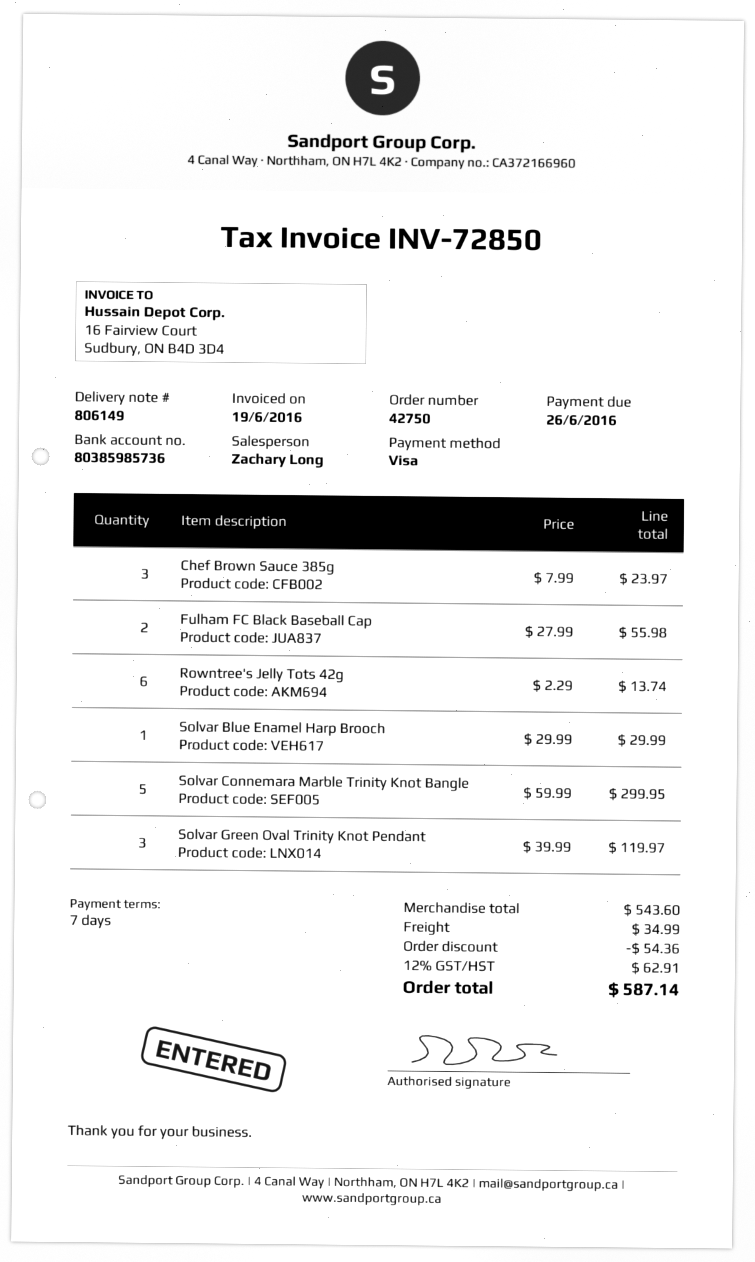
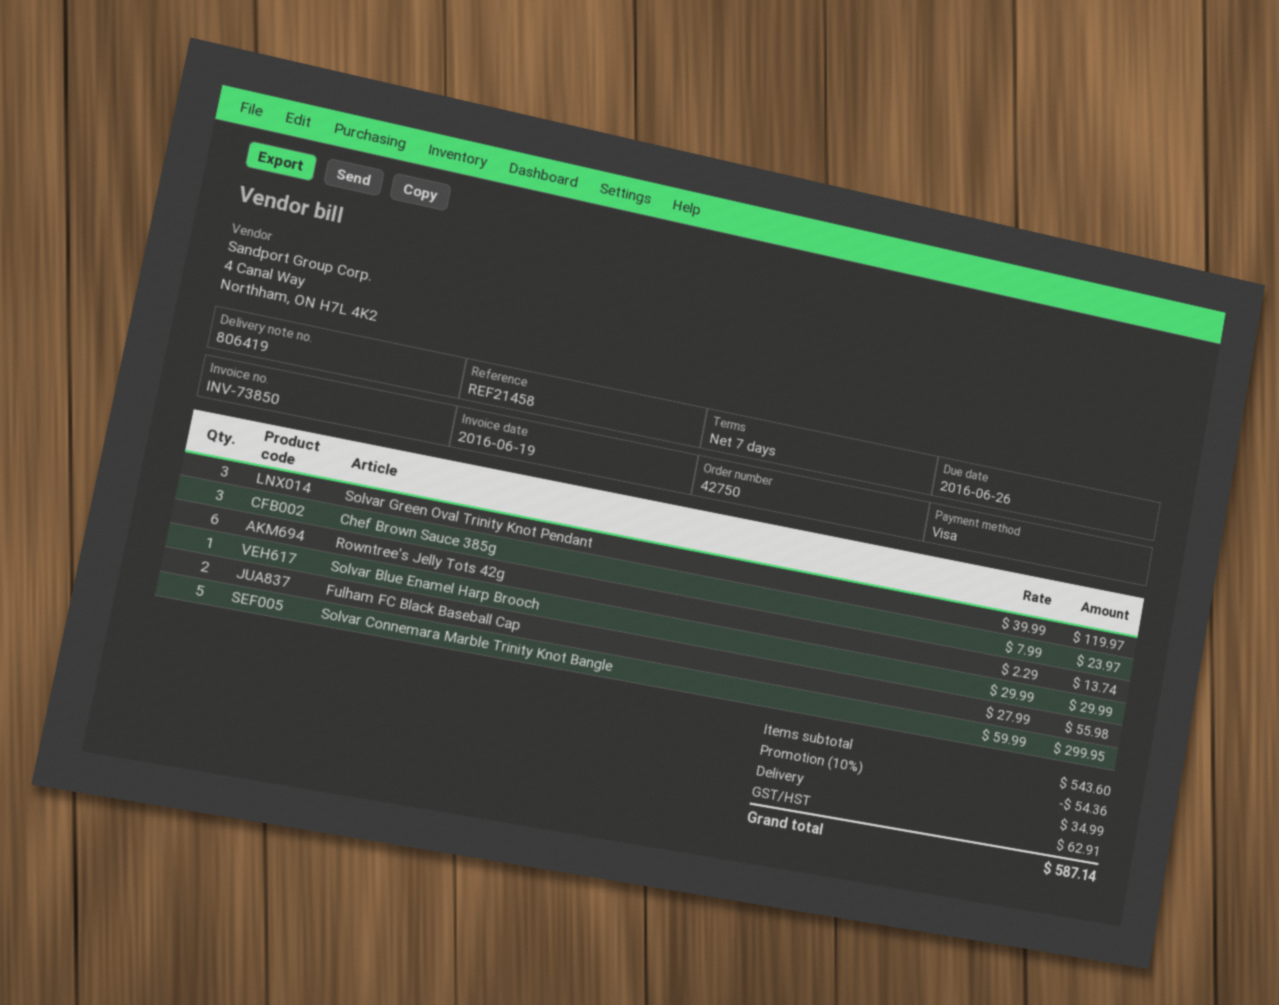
delivery note number: 806149 -> 806419
invoice number: INV-72850 -> INV-73850

